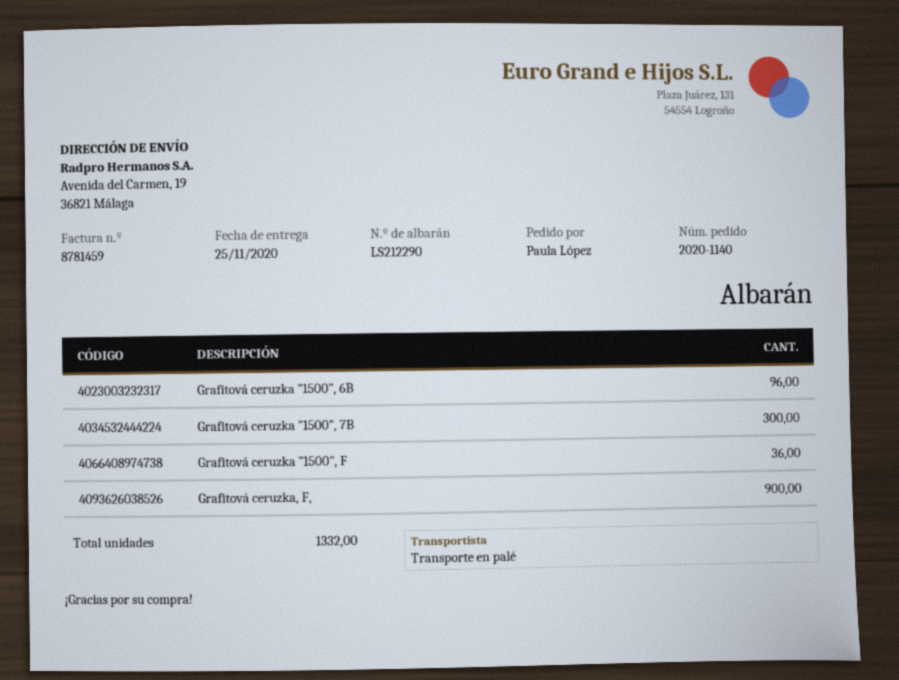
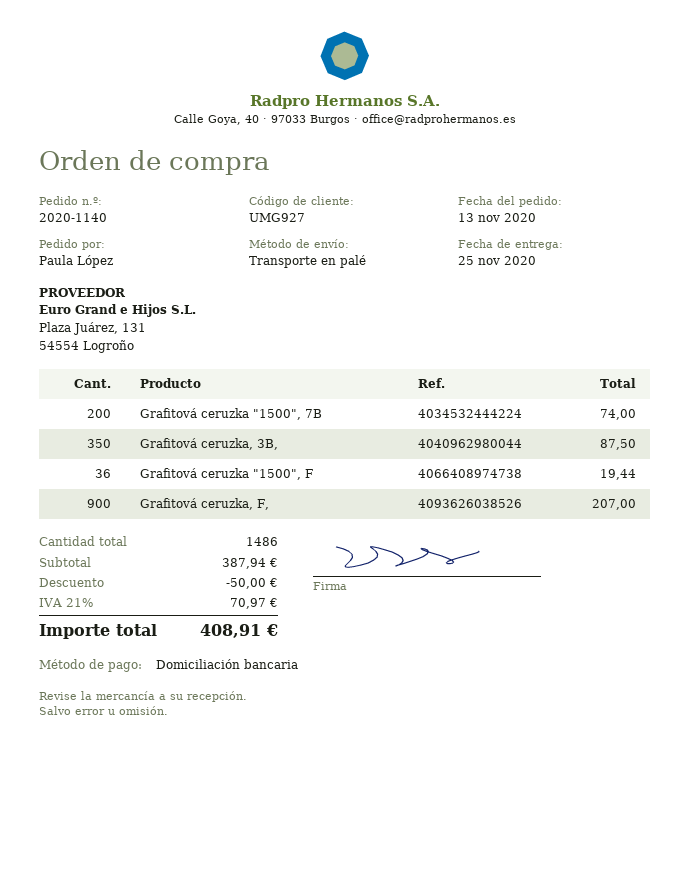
Grafitová ceruzka "1500", 6B: 96 -> none
Grafitová ceruzka "1500", 7B: 300 -> 200
Grafitová ceruzka, 3B,: none -> 350
total quantity: 1332 -> 1486

